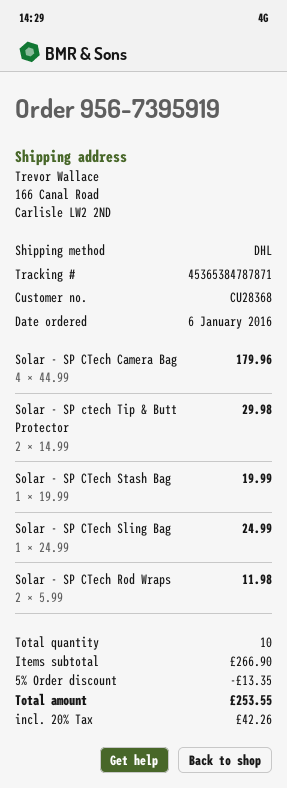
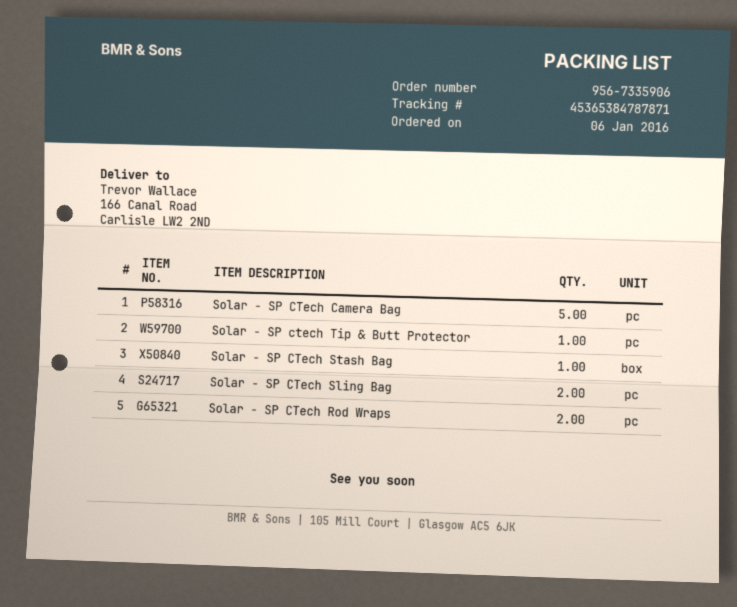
order number: 956-7395919 -> 956-7335906
Solar - SP CTech Camera Bag: 4 -> 5
Solar - SP ctech Tip & Butt Protector: 2 -> 1
Solar - SP CTech Sling Bag: 1 -> 2

